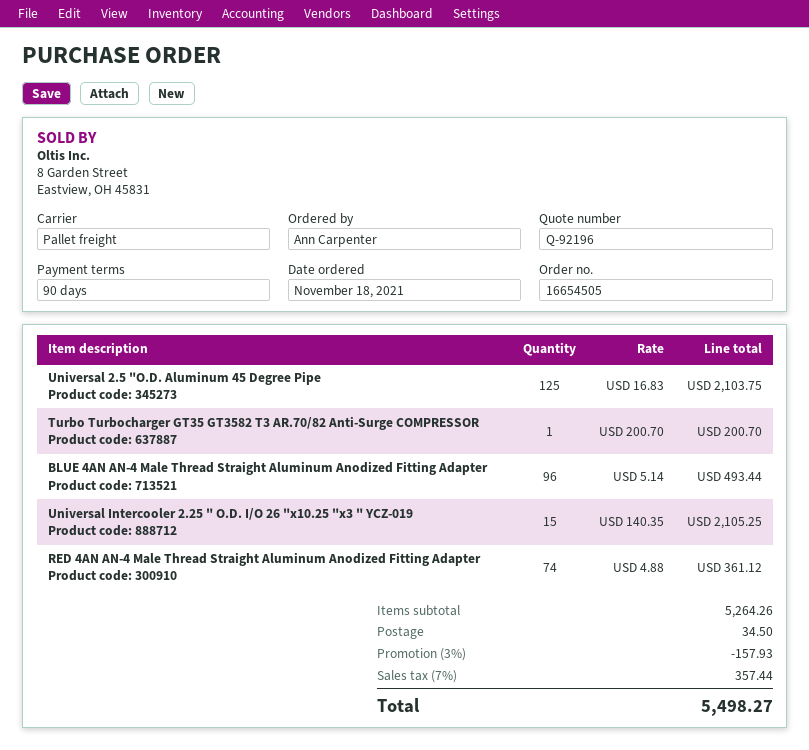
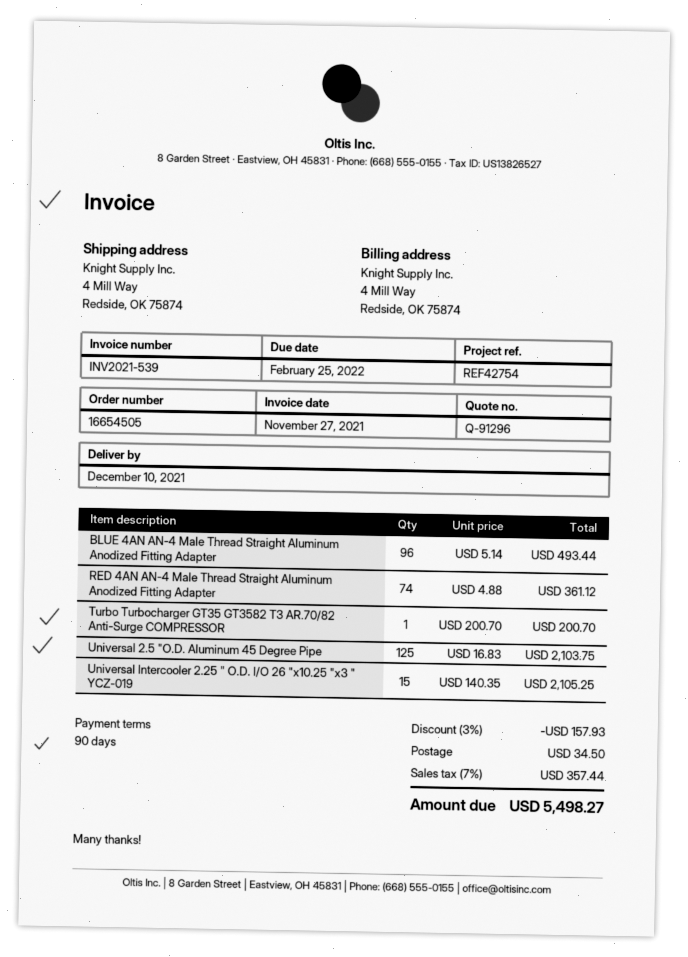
quote number: Q-92196 -> Q-91296

